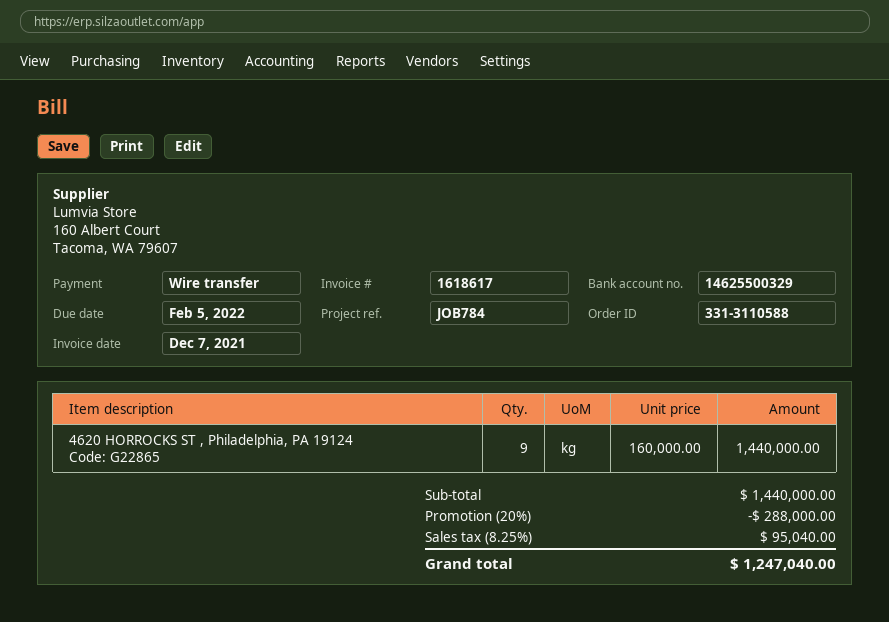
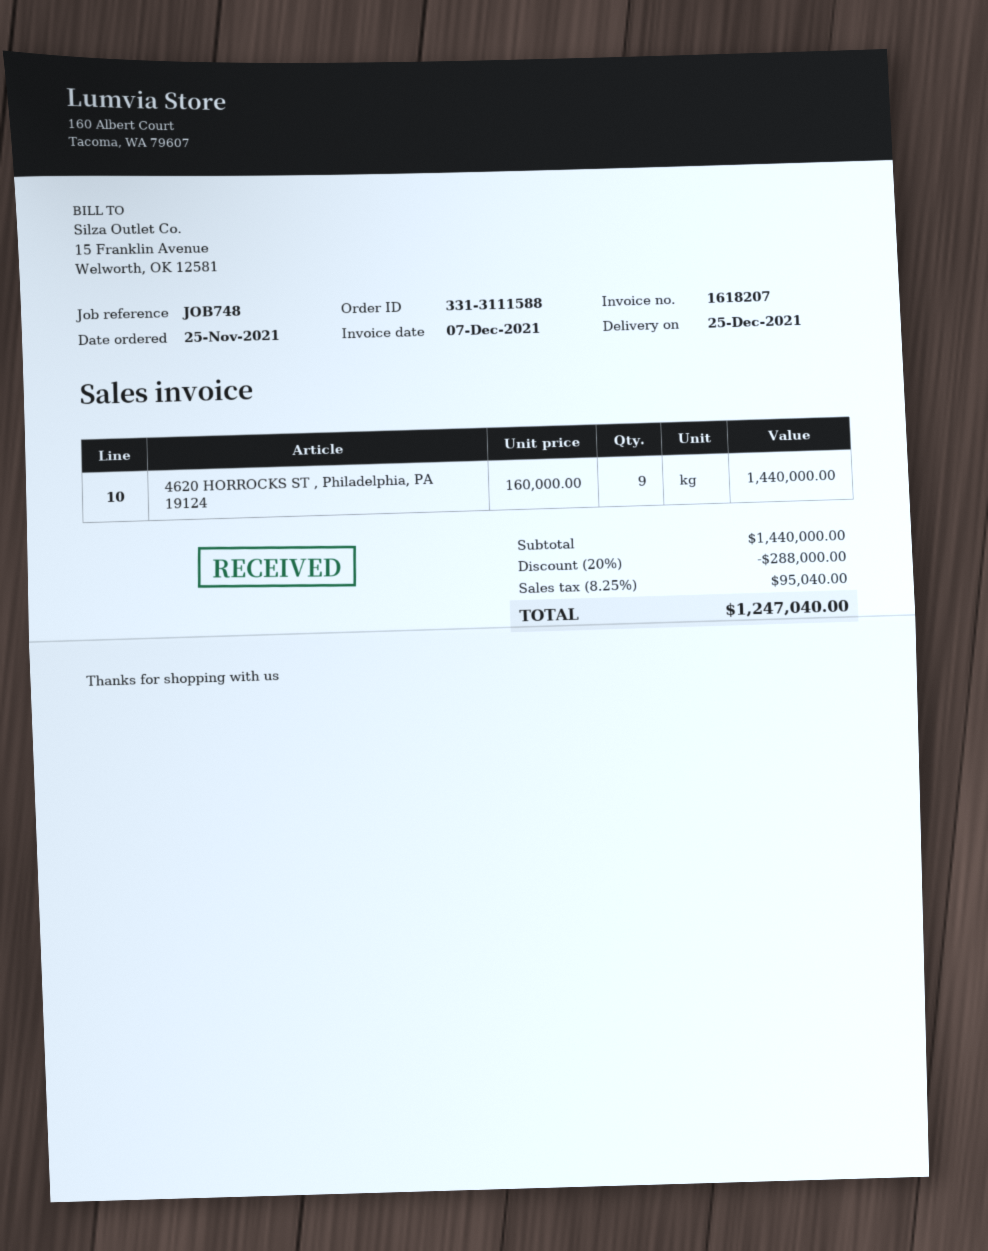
order number: 331-3110588 -> 331-3111588
invoice number: 1618617 -> 1618207
reference: JOB784 -> JOB748

